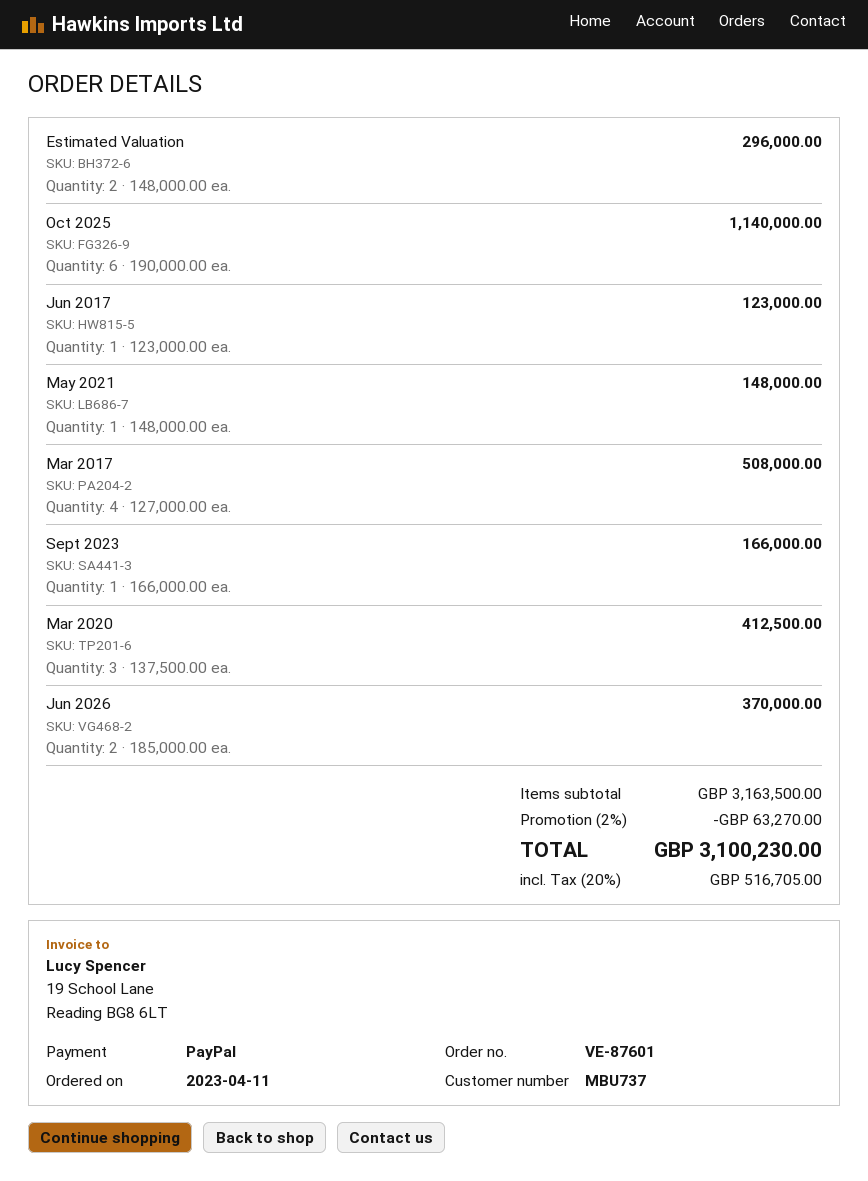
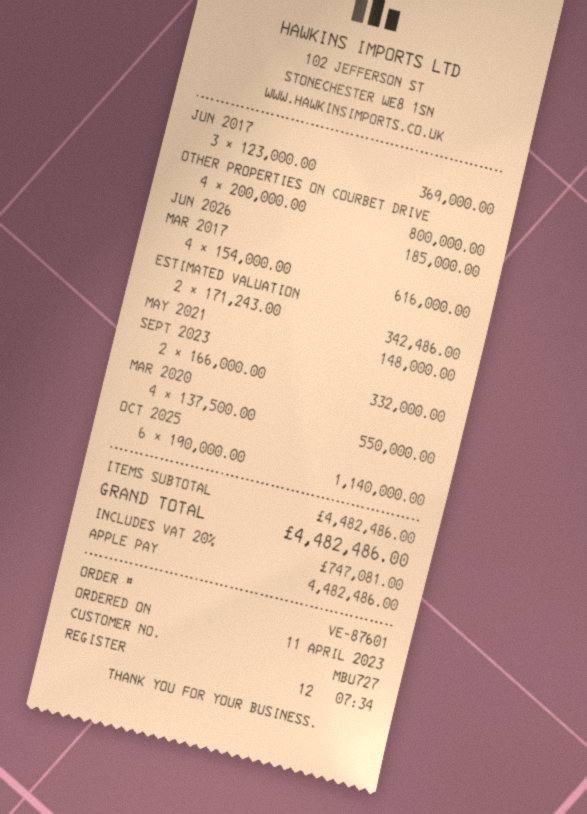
customer number: MBU737 -> MBU727
payment method: PayPal -> Apple Pay
Estimated Valuation: 2 x 148000.00 = 296000.00 -> 2 x 171243.00 = 342486.00
Jun 2017: 1 x 123000.00 = 123000.00 -> 3 x 123000.00 = 369000.00
Mar 2017: 4 x 127000.00 = 508000.00 -> 4 x 154000.00 = 616000.00
Sept 2023: 1 x 166000.00 = 166000.00 -> 2 x 166000.00 = 332000.00
Mar 2020: 3 x 137500.00 = 412500.00 -> 4 x 137500.00 = 550000.00
Jun 2026: 2 x 185000.00 = 370000.00 -> 1 x 185000.00 = 185000.00
OTHER PROPERTIES ON COURBET DRIVE: none -> 4 x 200000.00 = 800000.00
subtotal: 3163500.00 -> 4482486.00
discount: 2% = 63270.00 -> none
tax: 20% = 516705.00 -> 20% = 747081.00
total: 3100230.00 -> 4482486.00

